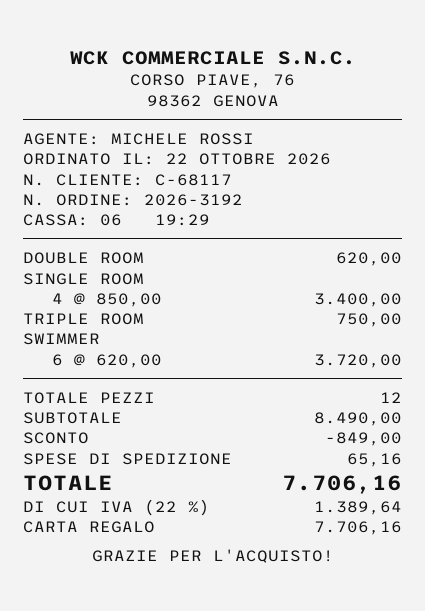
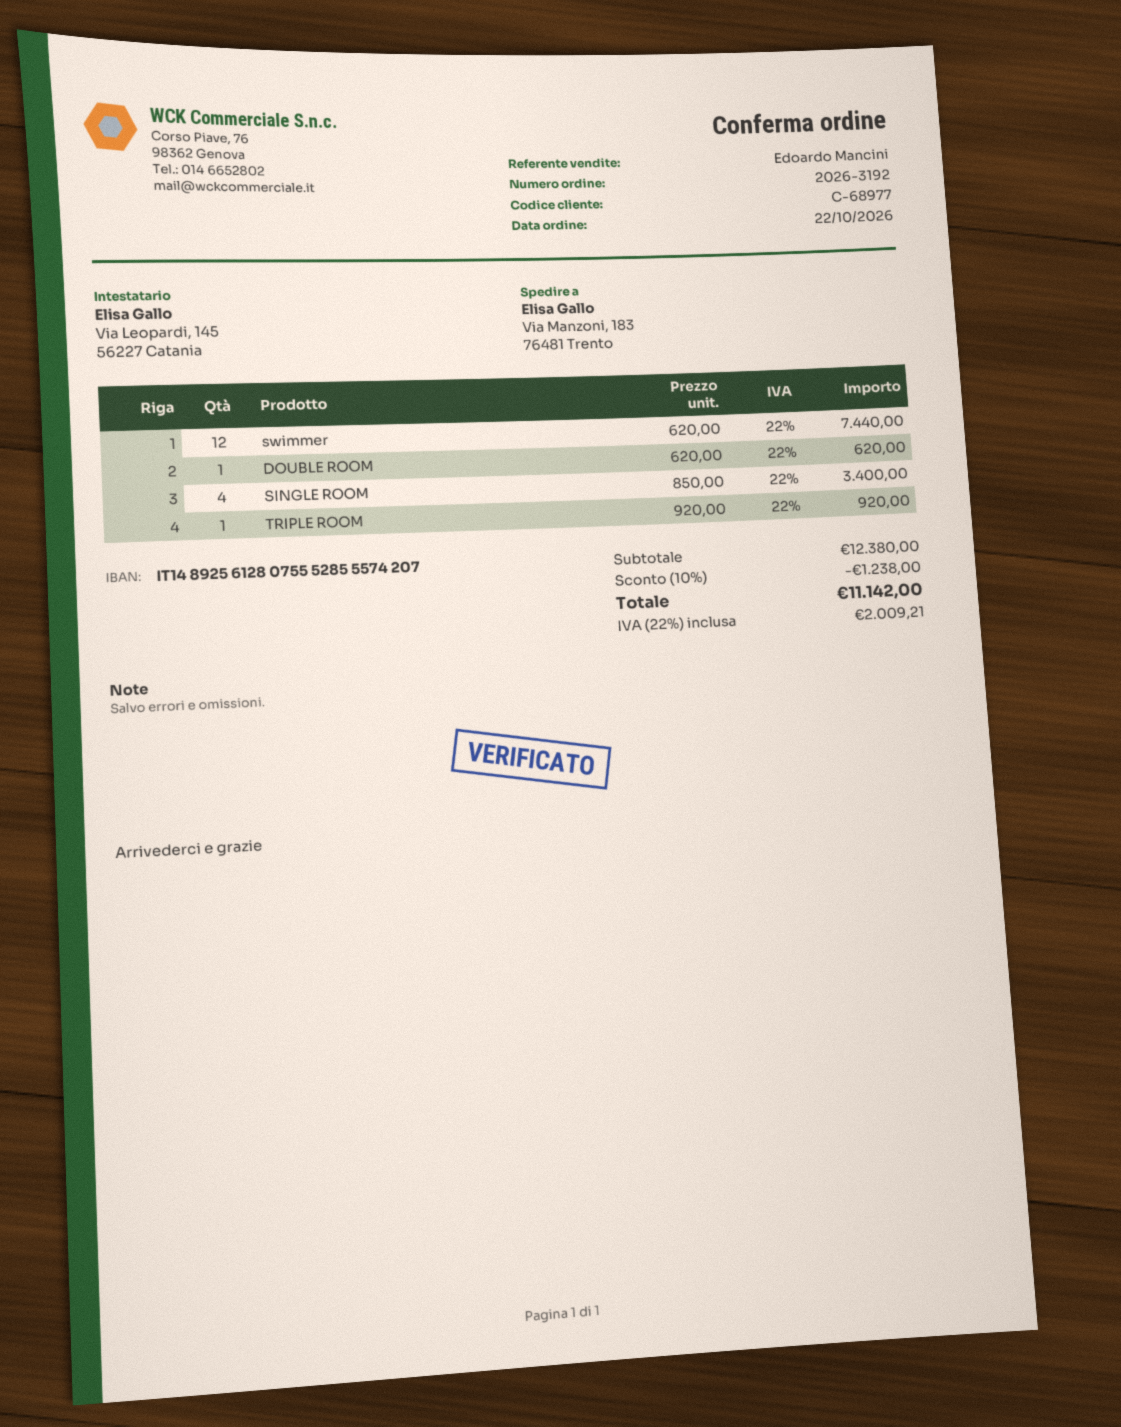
customer number: C-68117 -> C-68977
sales rep: MICHELE ROSSI -> Edoardo Mancini
TRIPLE ROOM: 1 x 750.00 = 750.00 -> 1 x 920.00 = 920.00
SWIMMER: 6 x 620.00 = 3720.00 -> 12 x 620.00 = 7440.00
subtotal: 8490.00 -> 12380.00
discount: 849.00 -> 1238.00
shipping: 65.16 -> none
tax: 22% = 1389.64 -> 22% = 2009.21
total: 7706.16 -> 11142.00

